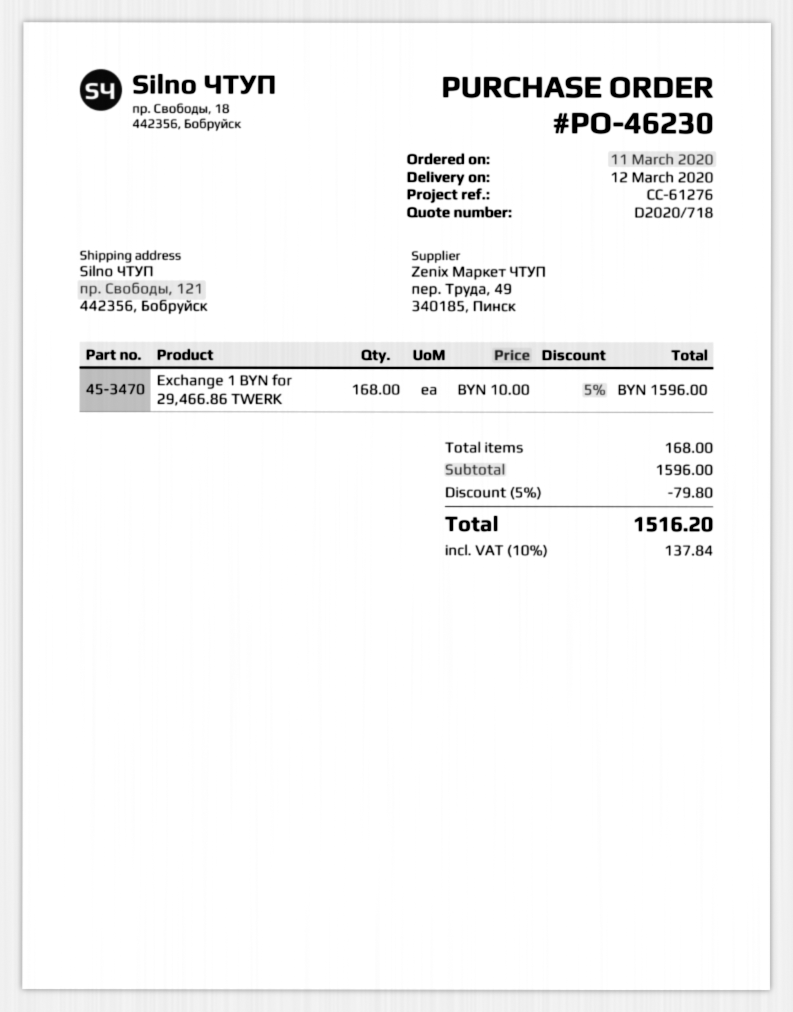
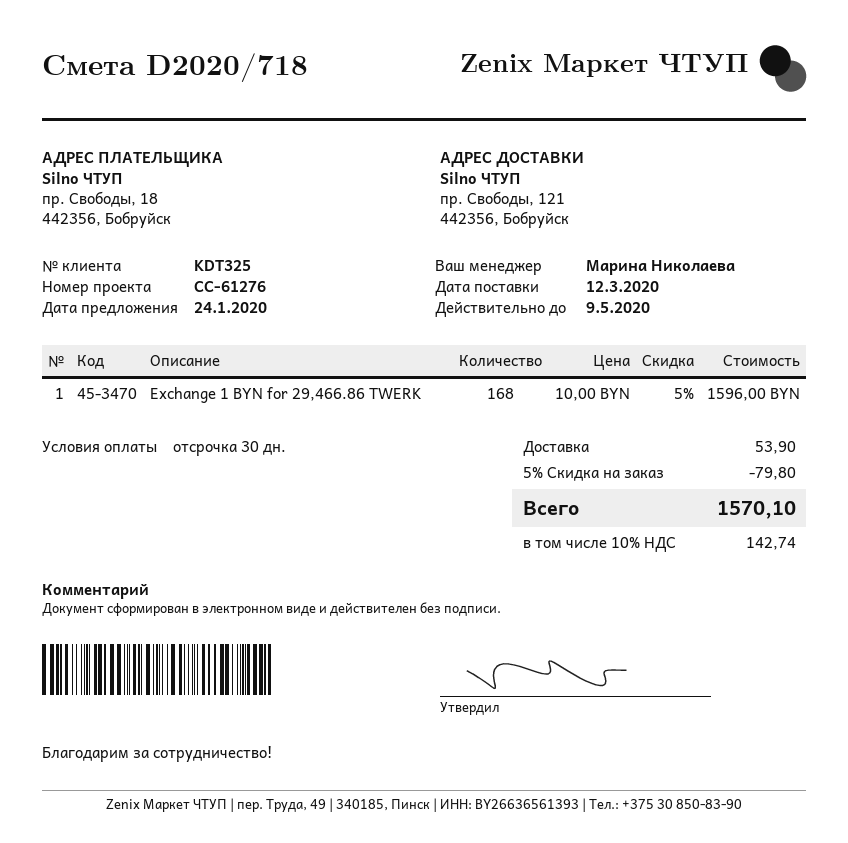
shipping: none -> 53.90
tax: 10% = 137.84 -> 10% = 142.74
total: 1516.20 -> 1570.10

